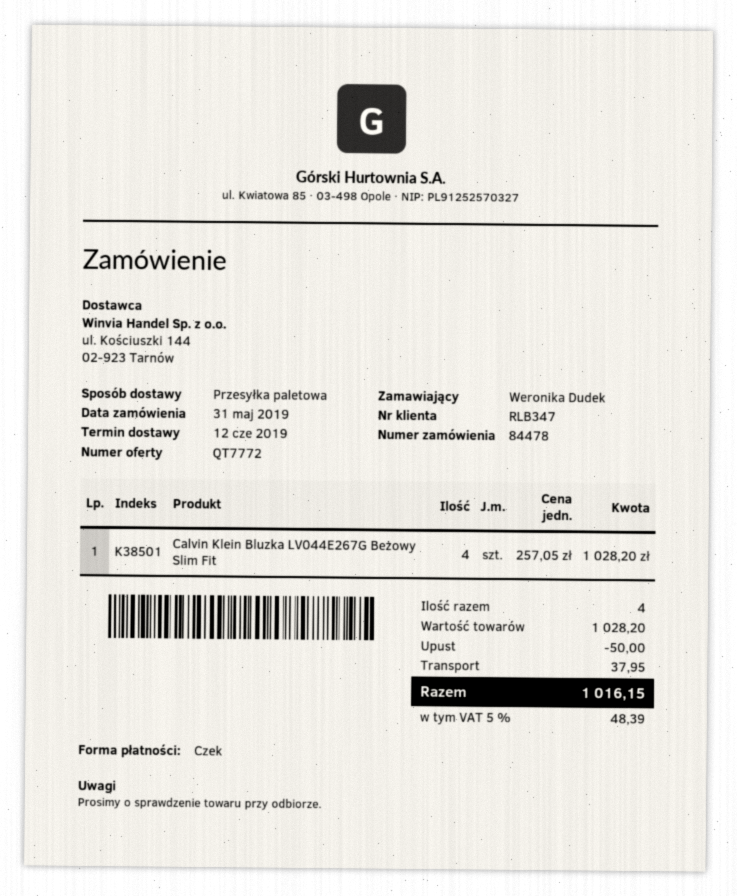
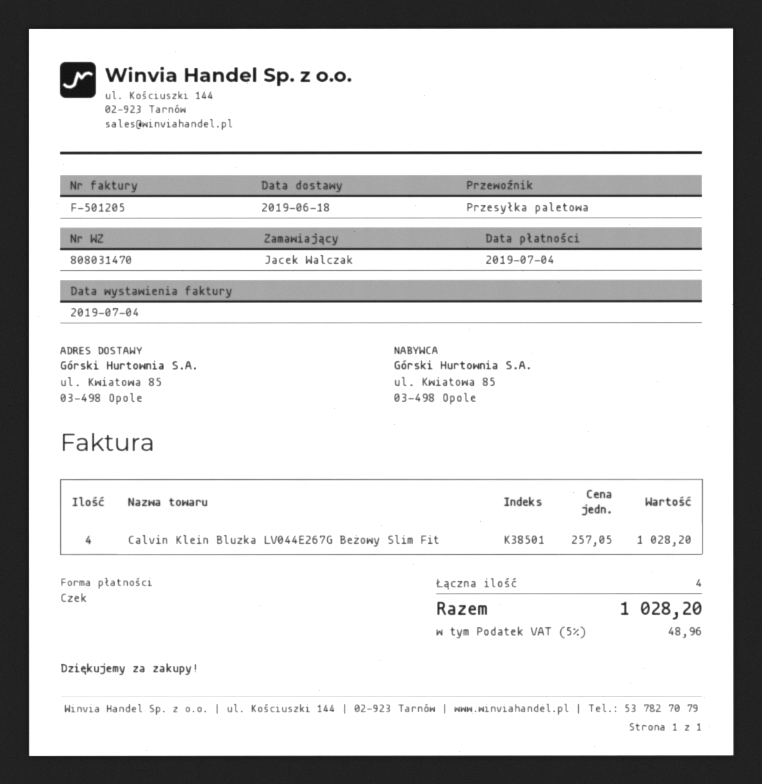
delivery date: 2019-06-12 -> 2019-06-18
ordered by: Weronika Dudek -> Jacek Walczak
discount: 50.00 -> none
shipping: 37.95 -> none
tax: 5% = 48.39 -> 5% = 48.96
total: 1016.15 -> 1028.20

